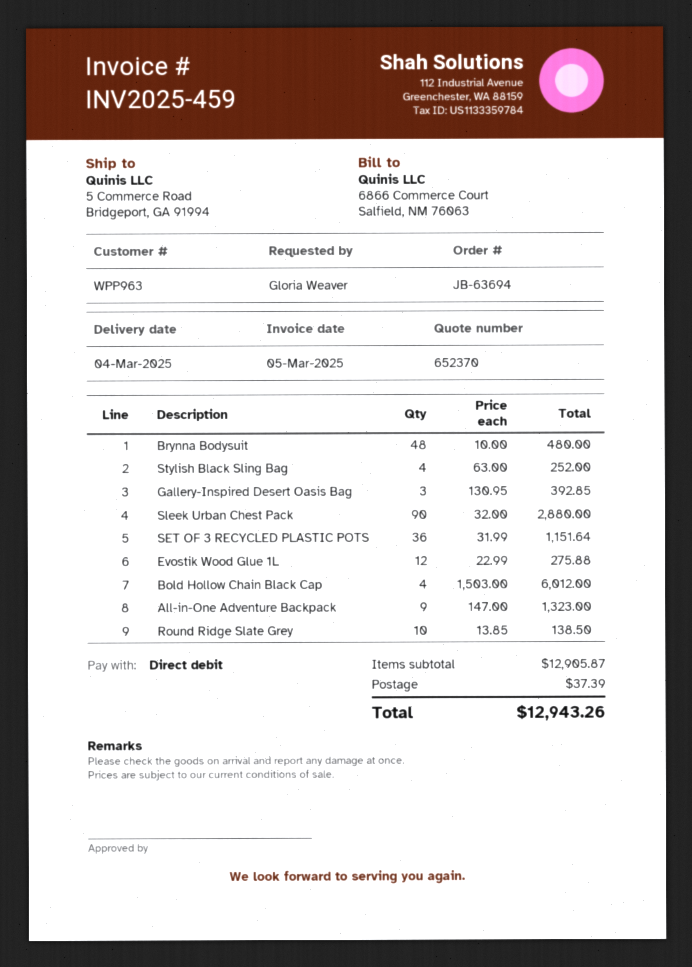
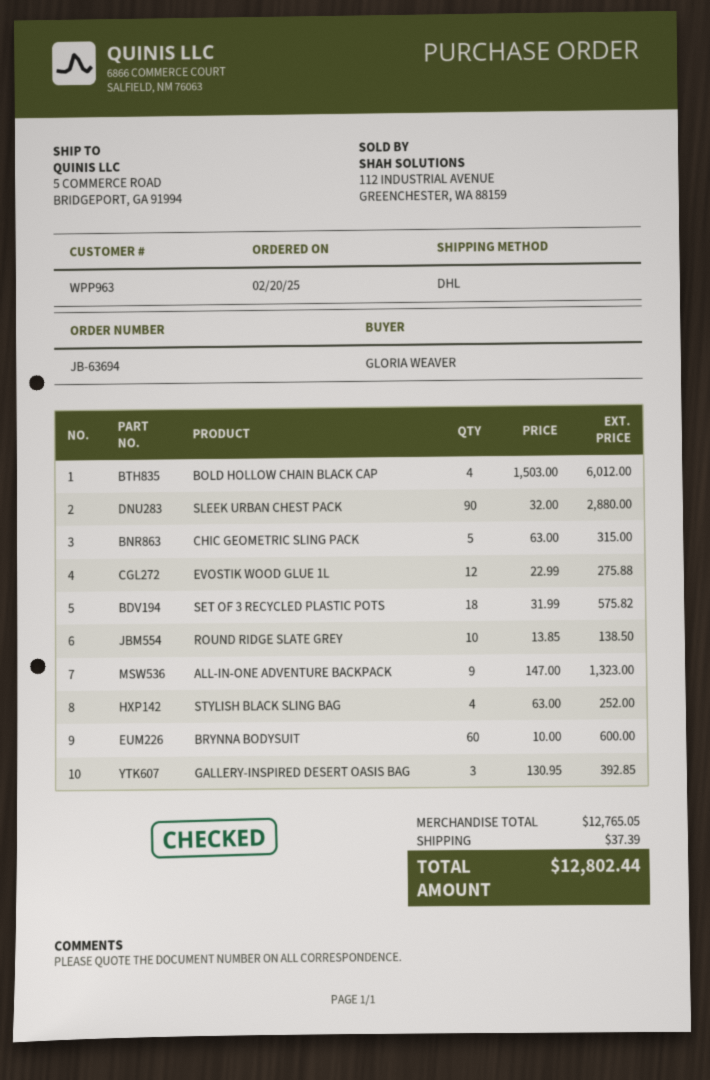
Brynna Bodysuit: 48 x 10.00 = 480.00 -> 60 x 10.00 = 600.00
SET OF 3 RECYCLED PLASTIC POTS: 36 x 31.99 = 1151.64 -> 18 x 31.99 = 575.82
CHIC GEOMETRIC SLING PACK: none -> 5 x 63.00 = 315.00
subtotal: 12905.87 -> 12765.05
total: 12943.26 -> 12802.44

